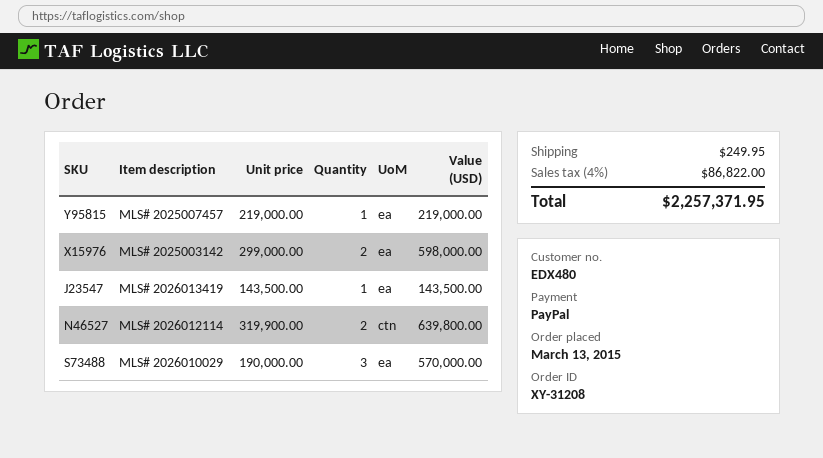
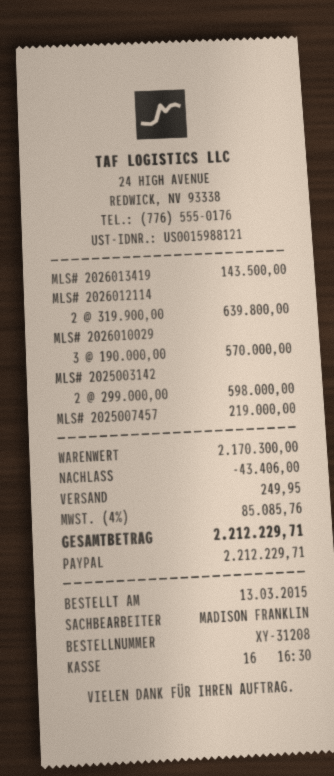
discount: none -> 43406.00
tax: 4% = 86822.00 -> 4% = 85085.76
total: 2257371.95 -> 2212229.71

